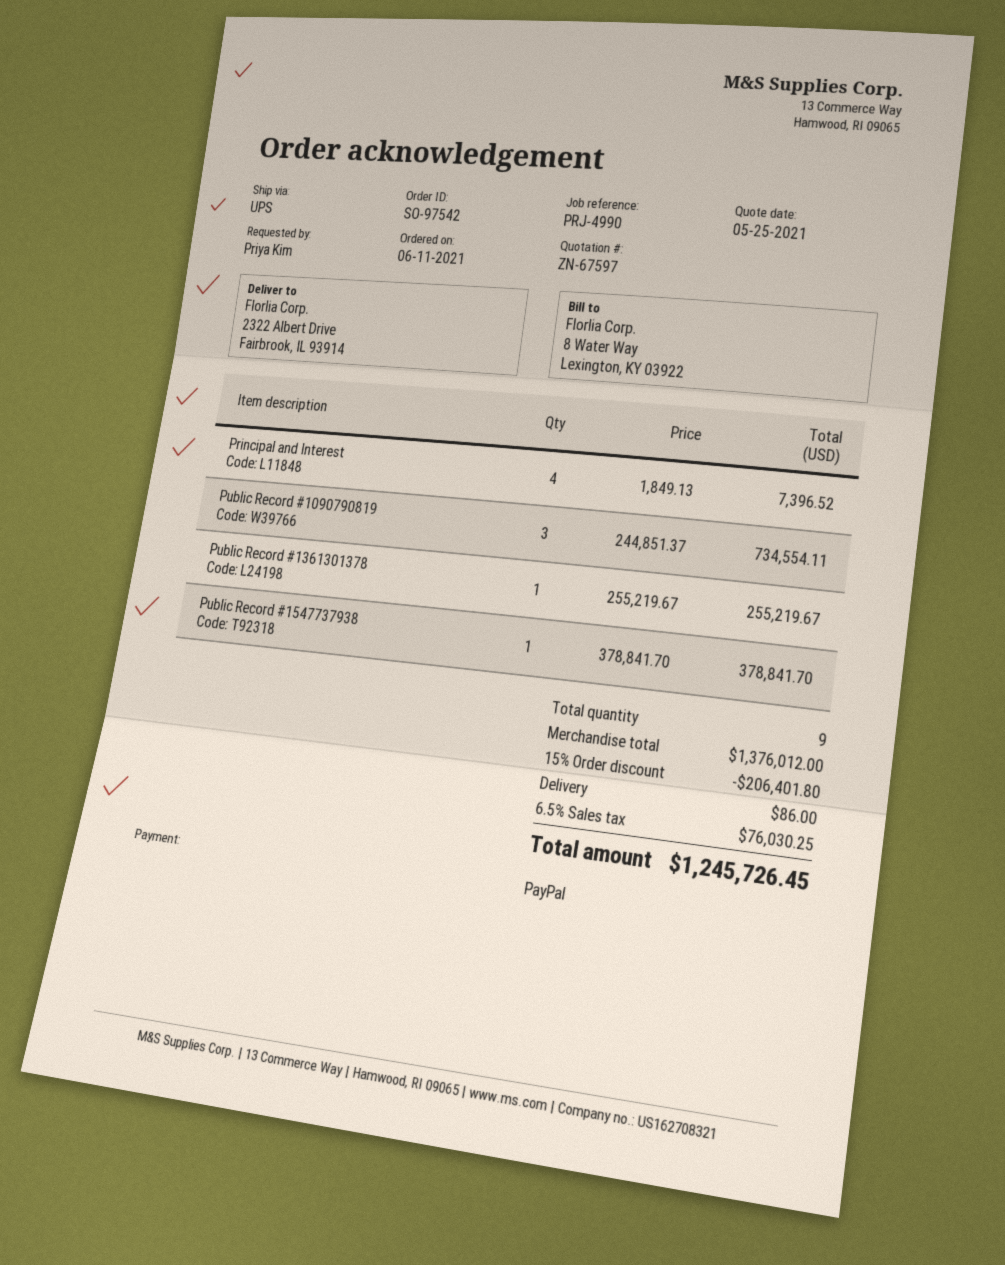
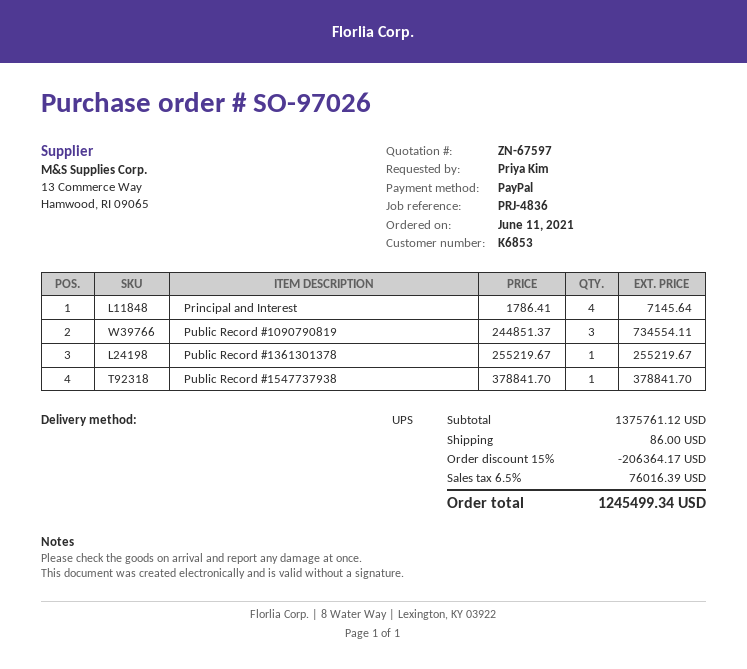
order number: SO-97542 -> SO-97026
reference: PRJ-4990 -> PRJ-4836
Principal and Interest: 4 x 1849.13 = 7396.52 -> 4 x 1786.41 = 7145.64
subtotal: 1376012.00 -> 1375761.12
discount: 15% = 206401.80 -> 15% = 206364.17
tax: 6.5% = 76030.25 -> 6.5% = 76016.39
total: 1245726.45 -> 1245499.34

